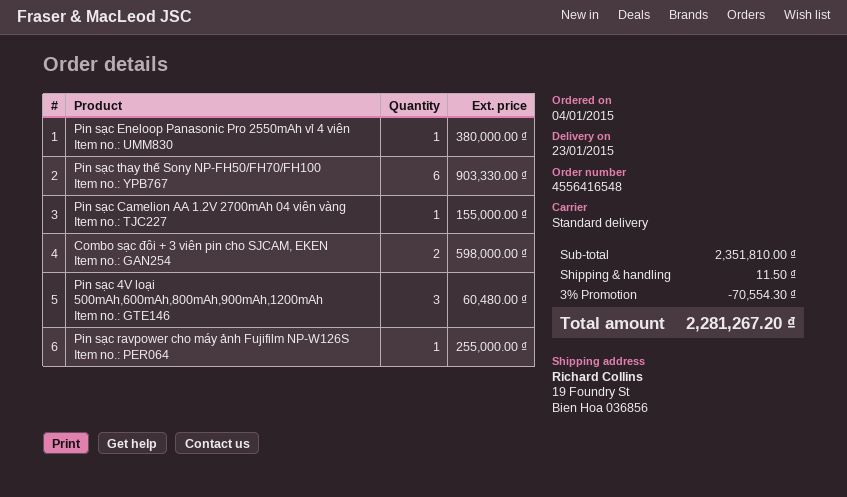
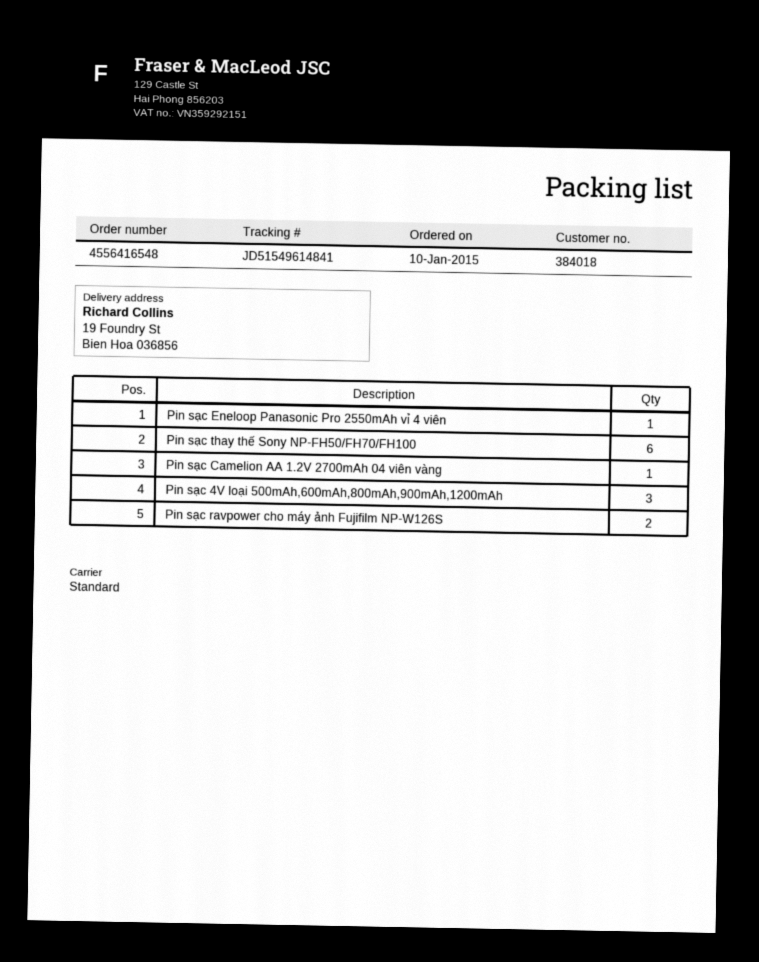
order date: 2015-01-04 -> 2015-01-10
Combo sạc đôi + 3 viên pin cho SJCAM, EKEN: 2 -> none
Pin sạc ravpower cho máy ảnh Fujifilm NP-W126S: 1 -> 2

